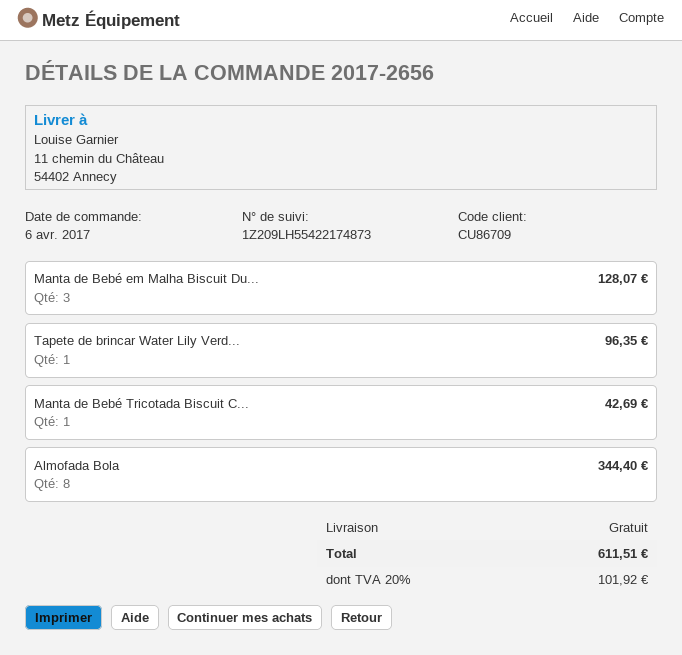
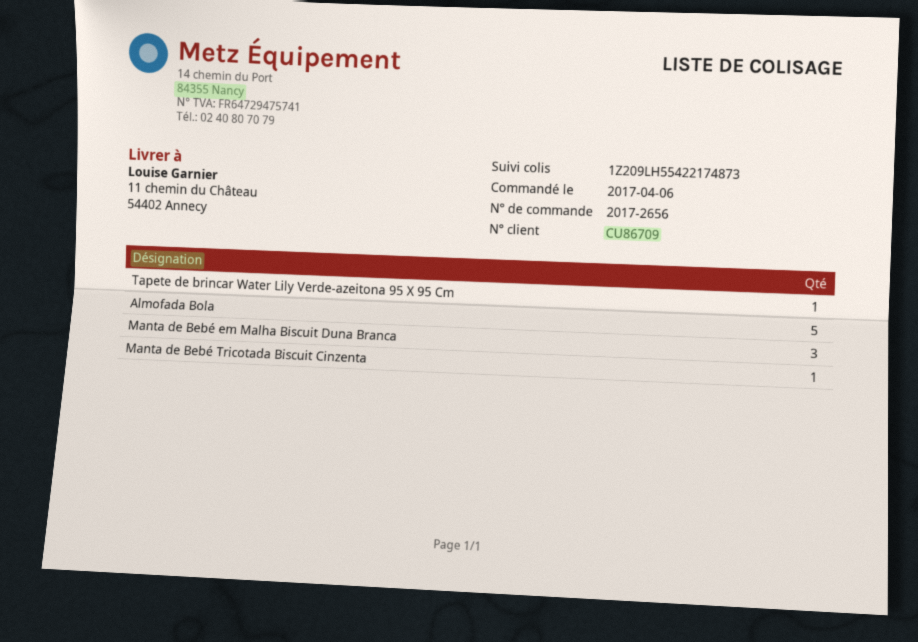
Almofada Bola: 8 -> 5

